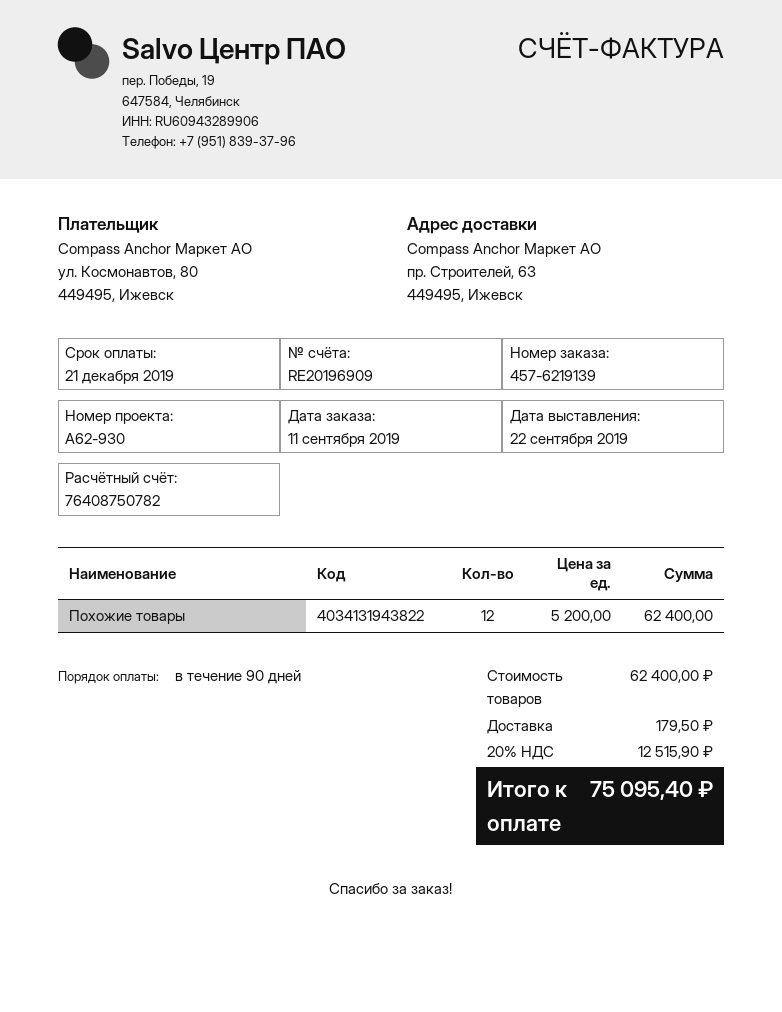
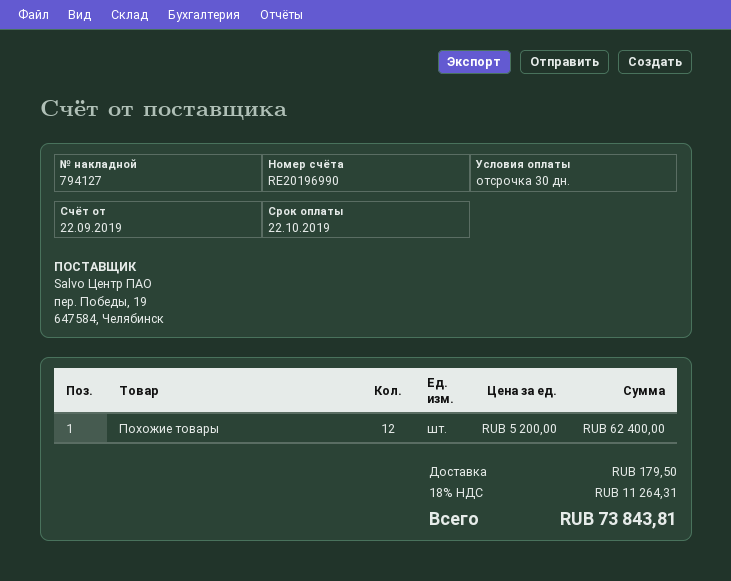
invoice number: RE20196909 -> RE20196990
payment terms: 90 days -> 30 days
due date: 2019-12-21 -> 2019-10-22
tax: 20% = 12515.90 -> 18% = 11264.31
total: 75095.40 -> 73843.81

